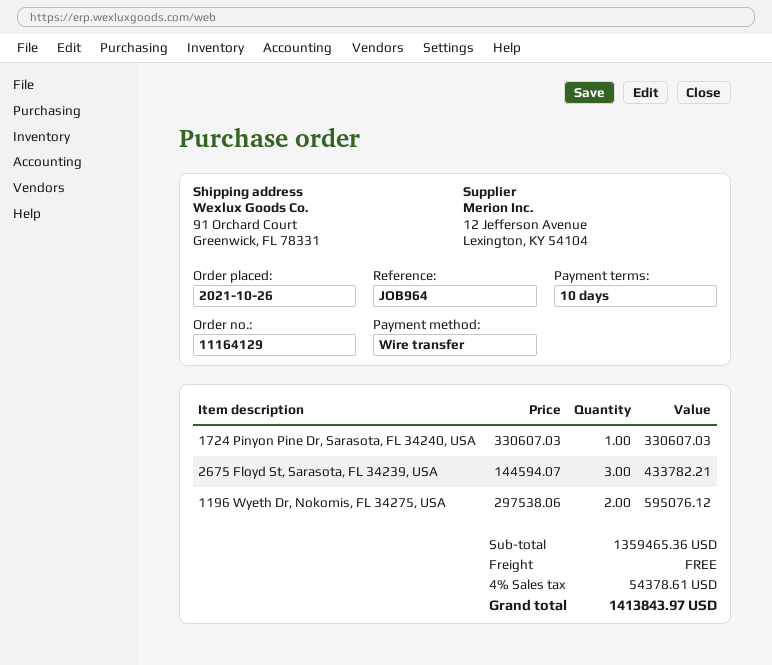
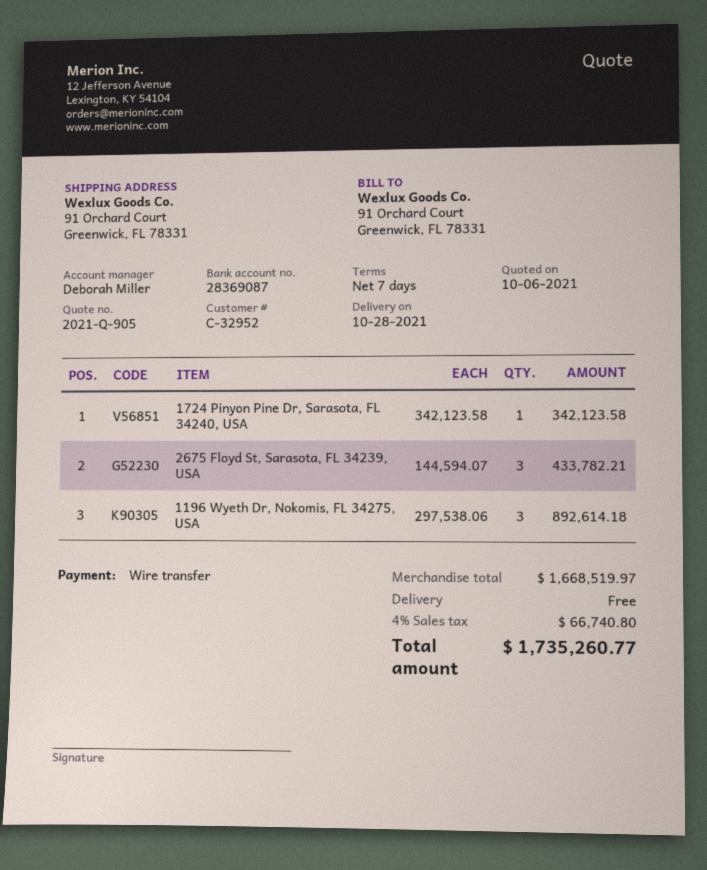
payment terms: 10 days -> 7 days
1724 Pinyon Pine Dr, Sarasota, FL 34240, USA: 1 x 330607.03 = 330607.03 -> 1 x 342123.58 = 342123.58
1196 Wyeth Dr, Nokomis, FL 34275, USA: 2 x 297538.06 = 595076.12 -> 3 x 297538.06 = 892614.18
subtotal: 1359465.36 -> 1668519.97
tax: 4% = 54378.61 -> 4% = 66740.80
total: 1413843.97 -> 1735260.77

